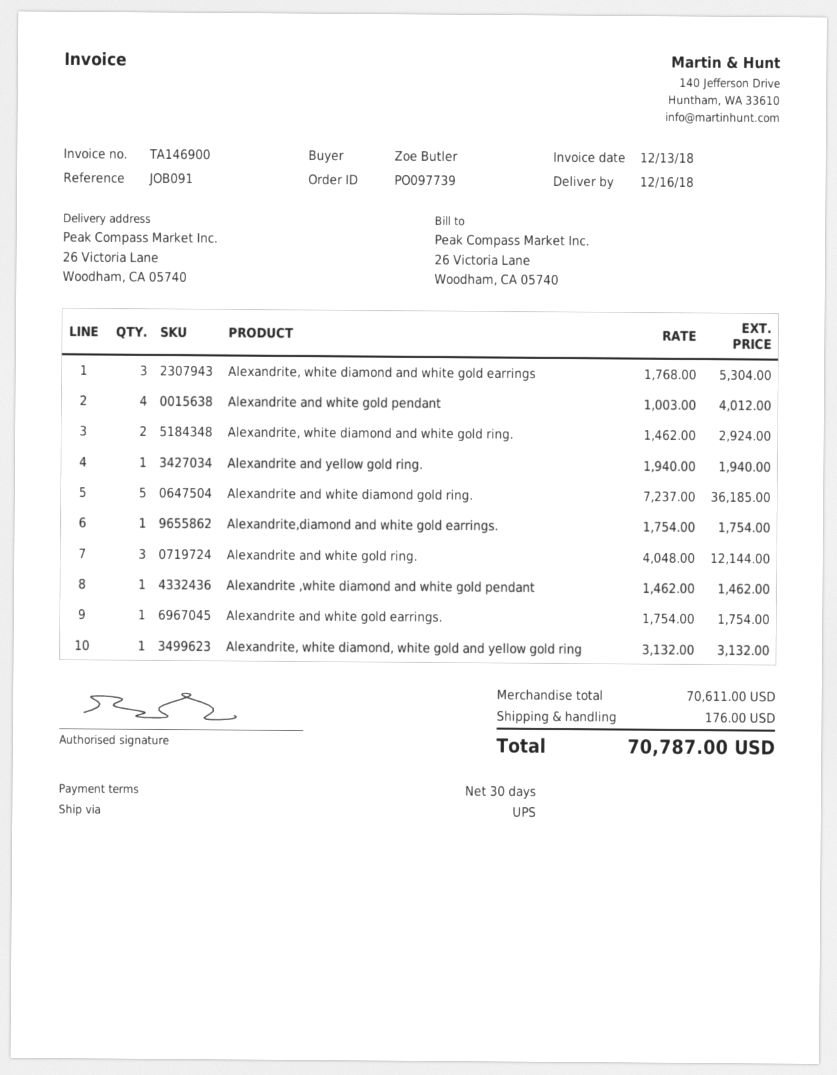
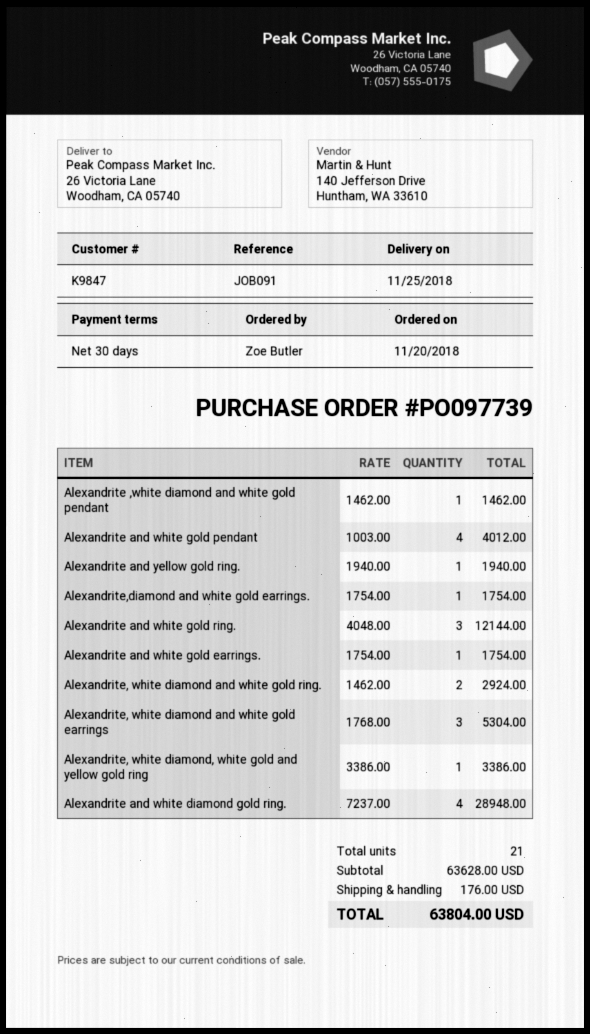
delivery date: 2018-12-16 -> 2018-11-25
Alexandrite and white diamond gold ring.: 5 x 7237.00 = 36185.00 -> 4 x 7237.00 = 28948.00
Alexandrite, white diamond, white gold and yellow gold ring: 1 x 3132.00 = 3132.00 -> 1 x 3386.00 = 3386.00
subtotal: 70611.00 -> 63628.00
total: 70787.00 -> 63804.00

